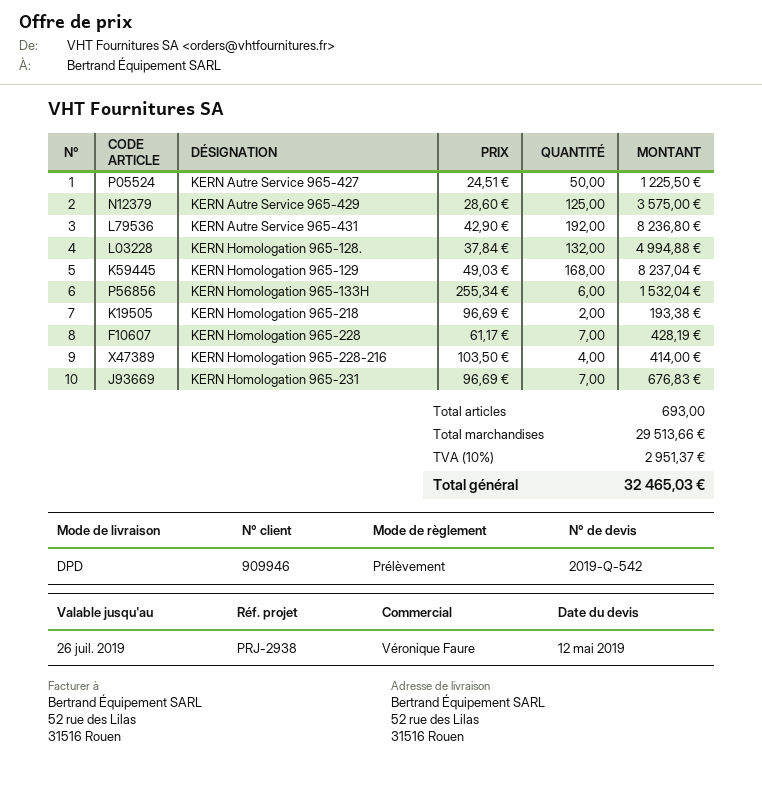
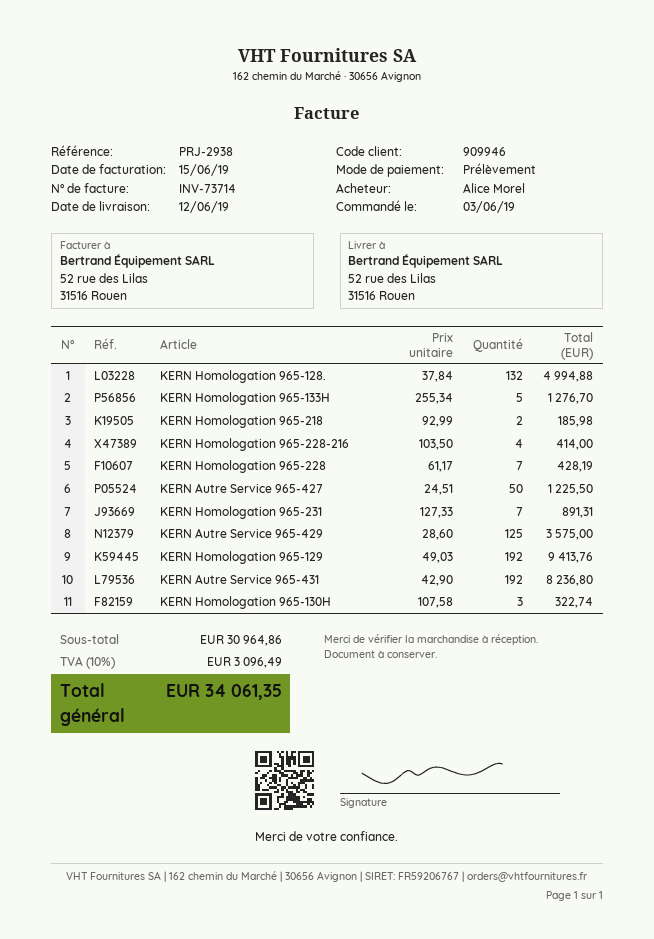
KERN Homologation 965-129: 168 x 49.03 = 8237.04 -> 192 x 49.03 = 9413.76
KERN Homologation 965-133H: 6 x 255.34 = 1532.04 -> 5 x 255.34 = 1276.70
KERN Homologation 965-218: 2 x 96.69 = 193.38 -> 2 x 92.99 = 185.98
KERN Homologation 965-231: 7 x 96.69 = 676.83 -> 7 x 127.33 = 891.31
KERN Homologation 965-130H: none -> 3 x 107.58 = 322.74
subtotal: 29513.66 -> 30964.86
tax: 10% = 2951.37 -> 10% = 3096.49
total: 32465.03 -> 34061.35

